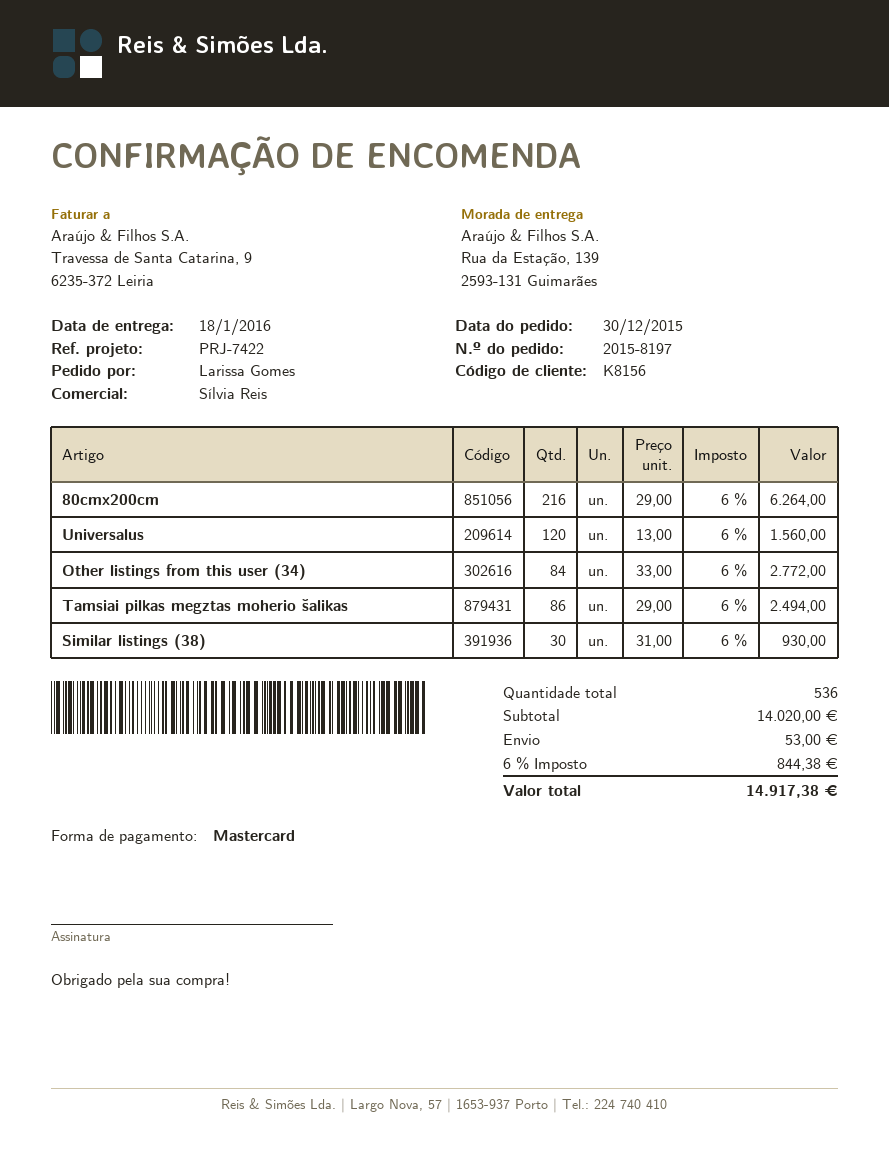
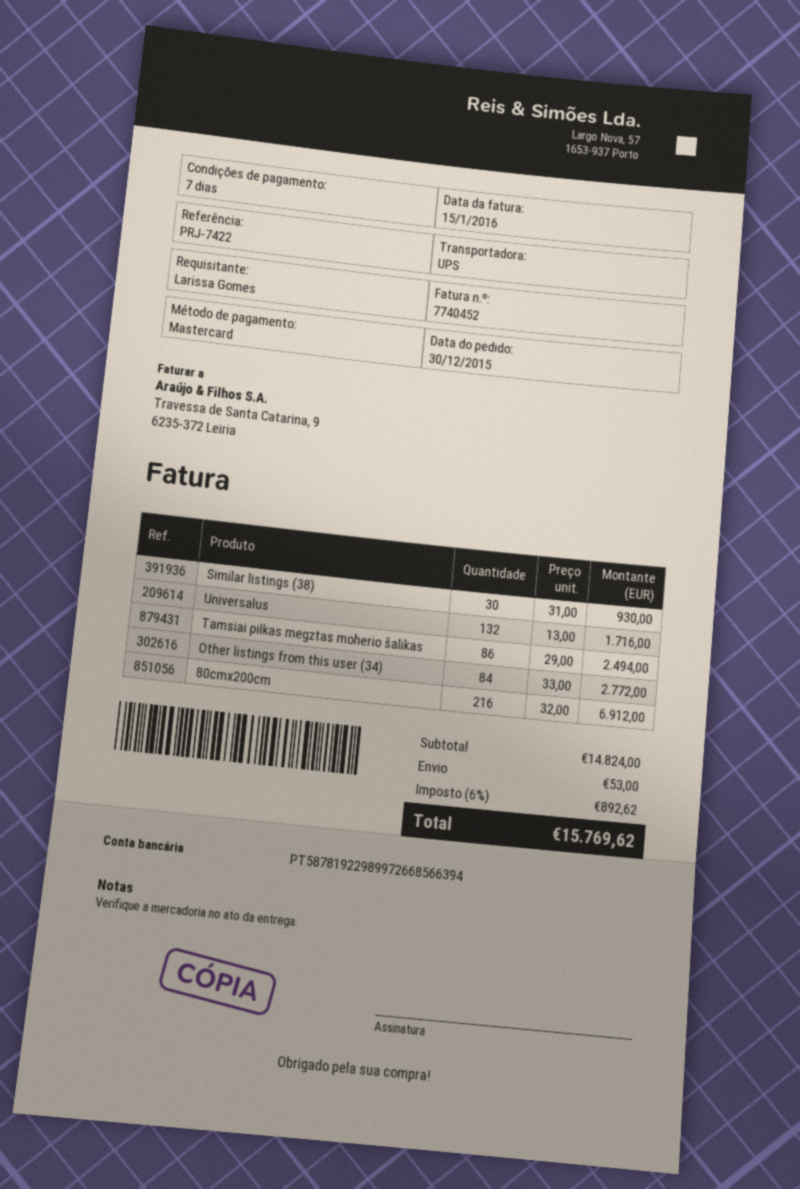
80cmx200cm: 216 x 29.00 = 6264.00 -> 216 x 32.00 = 6912.00
Universalus: 120 x 13.00 = 1560.00 -> 132 x 13.00 = 1716.00
subtotal: 14020.00 -> 14824.00
tax: 6% = 844.38 -> 6% = 892.62
total: 14917.38 -> 15769.62

